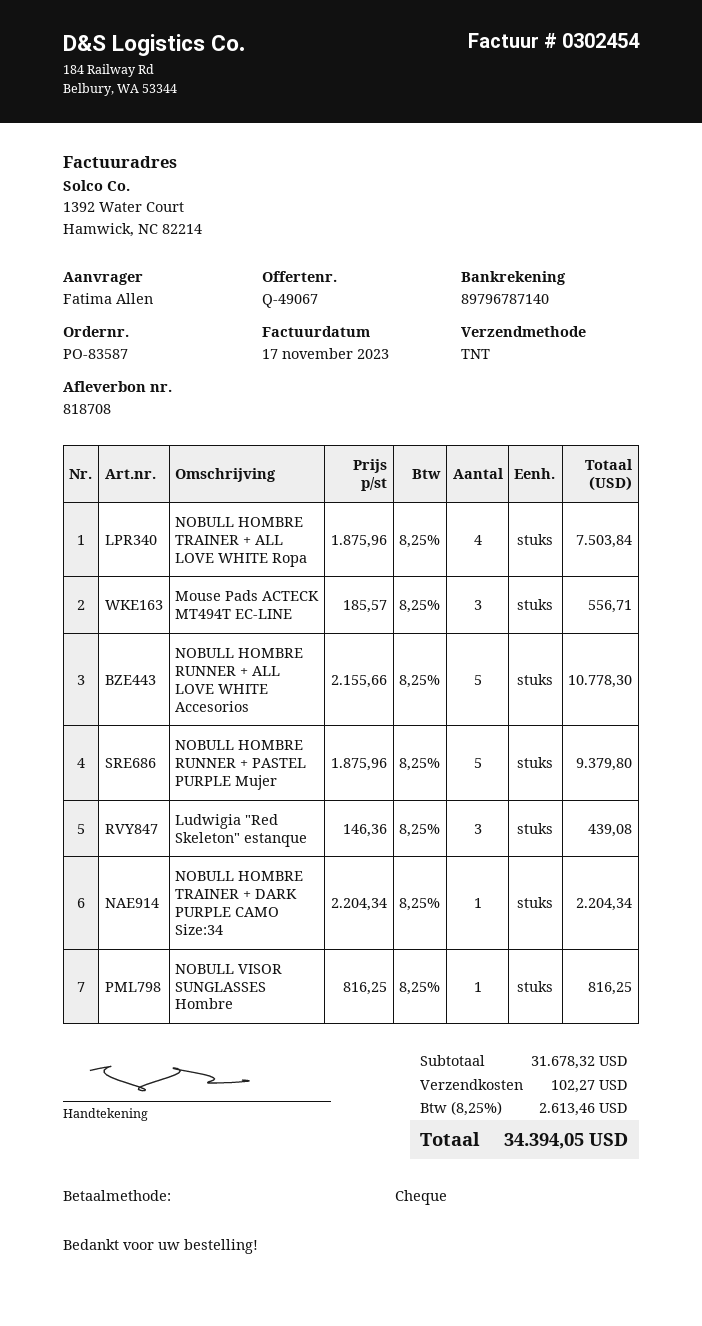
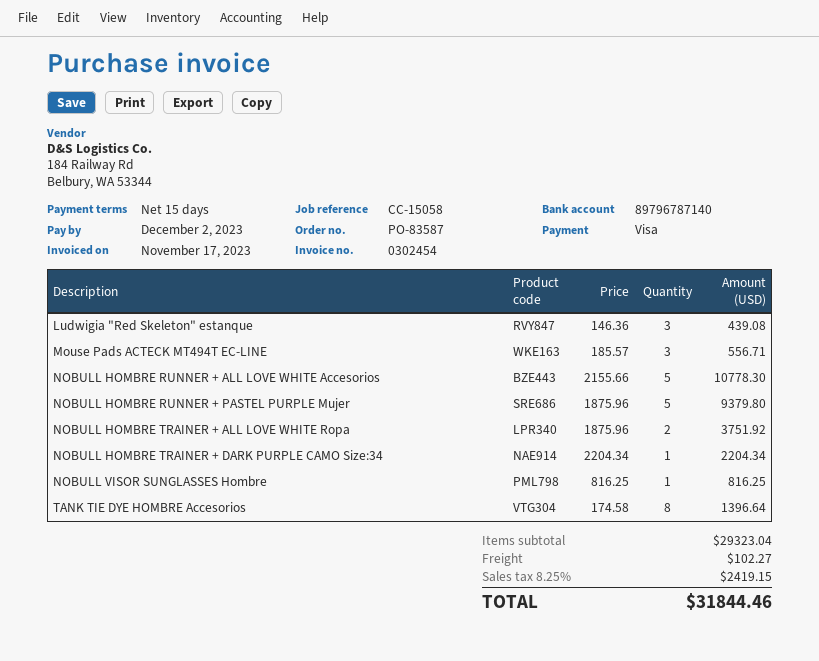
payment method: cheque -> Visa
NOBULL HOMBRE TRAINER + ALL LOVE WHITE Ropa: 4 x 1875.96 = 7503.84 -> 2 x 1875.96 = 3751.92
TANK TIE DYE HOMBRE Accesorios: none -> 8 x 174.58 = 1396.64
subtotal: 31678.32 -> 29323.04
tax: 8.25% = 2613.46 -> 8.25% = 2419.15
total: 34394.05 -> 31844.46

